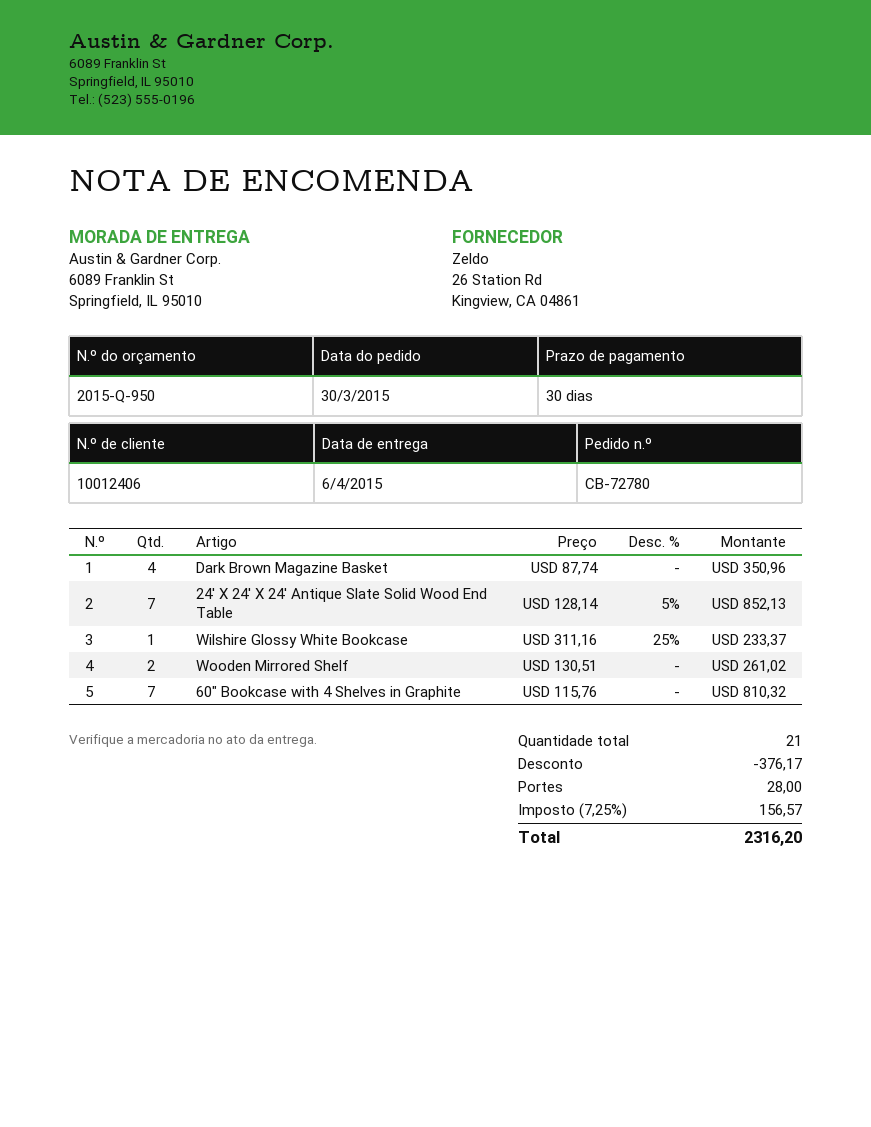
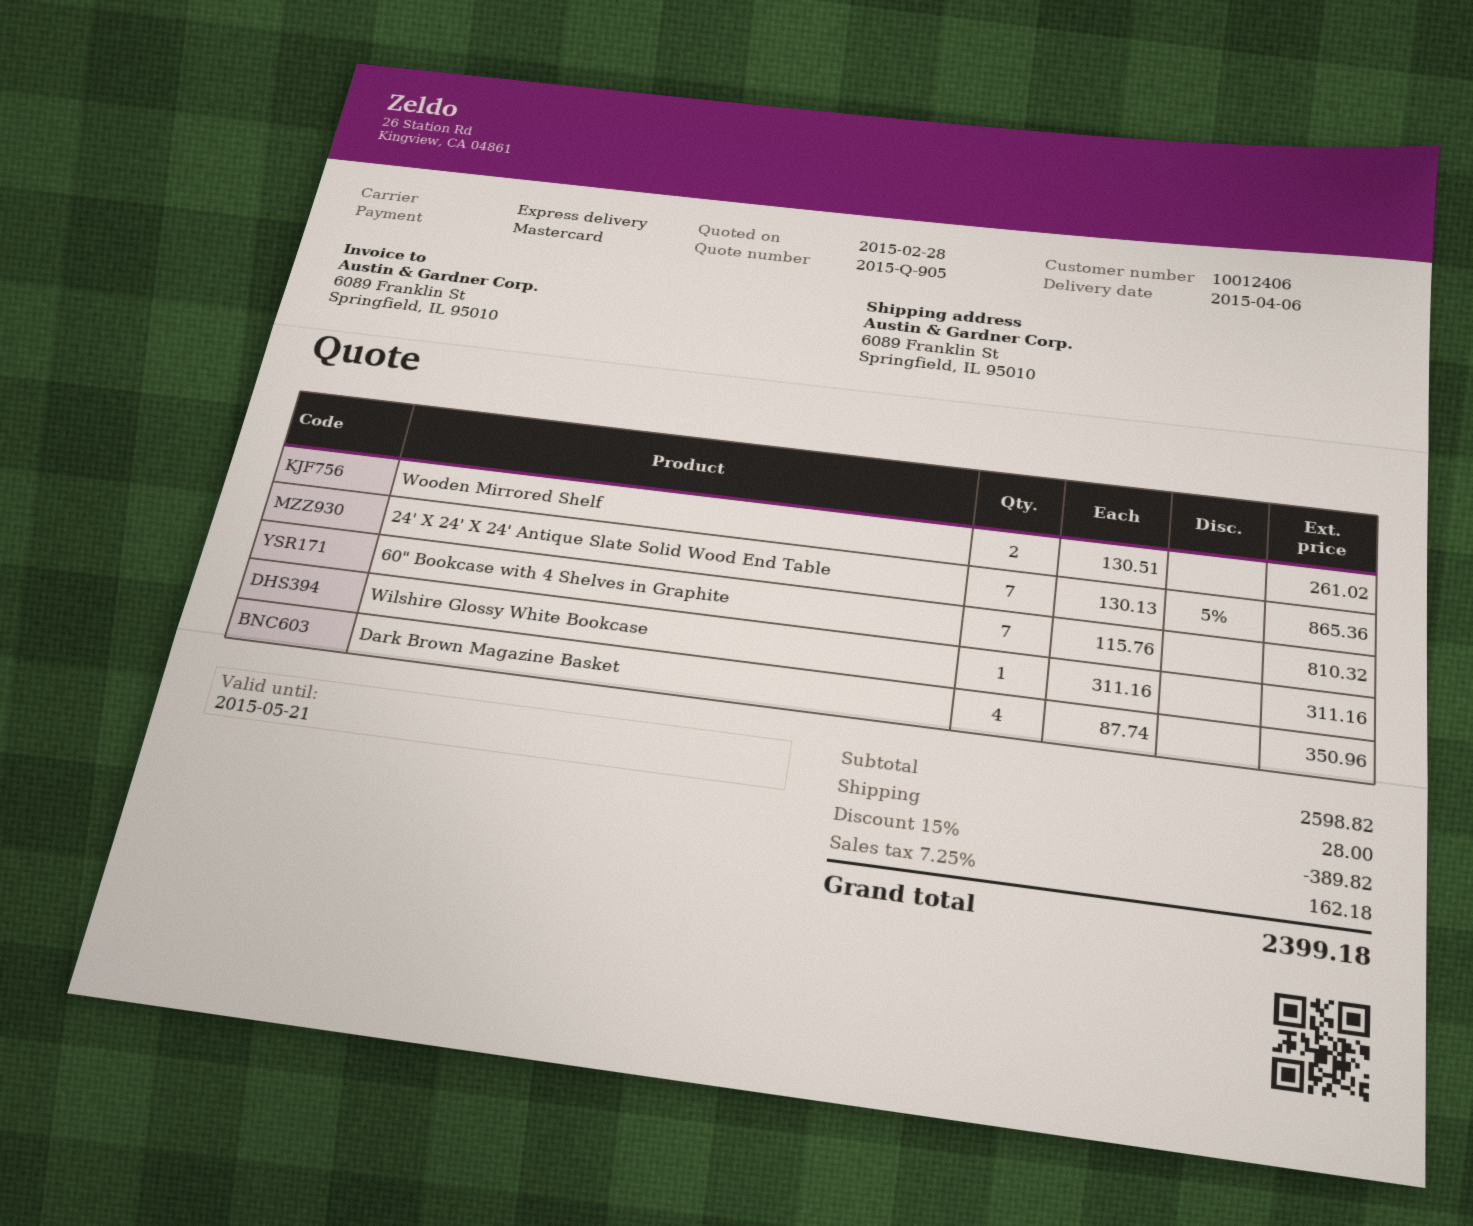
quote number: 2015-Q-950 -> 2015-Q-905
24' X 24' X 24' Antique Slate Solid Wood End Table: 7 x 128.14 - 5% = 852.13 -> 7 x 130.13 - 5% = 865.36
Wilshire Glossy White Bookcase: 1 x 311.16 - 25% = 233.37 -> 1 x 311.16 = 311.16
discount: 376.17 -> 389.82
tax: 7.25% = 156.57 -> 7.25% = 162.18
total: 2316.20 -> 2399.18

